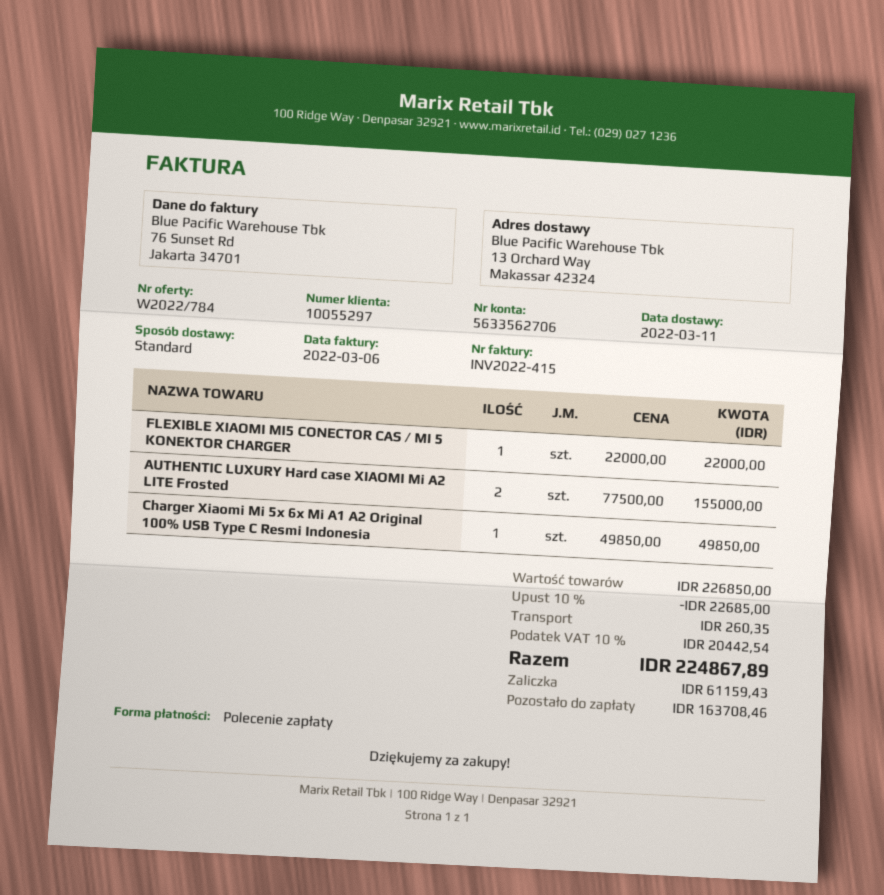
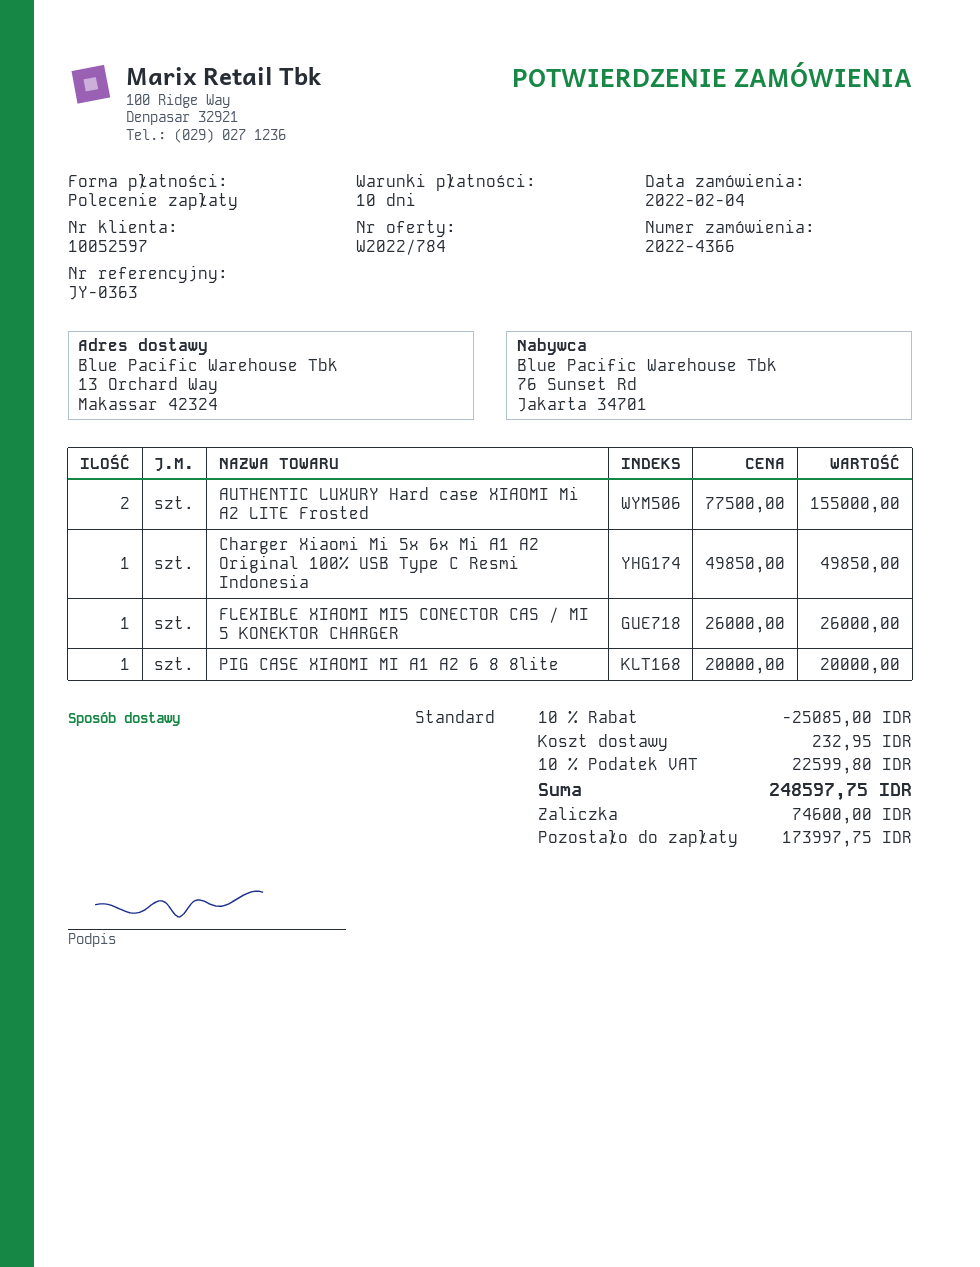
customer number: 10055297 -> 10052597
FLEXIBLE XIAOMI MI5 CONECTOR CAS / MI 5 KONEKTOR CHARGER: 1 x 22000.00 = 22000.00 -> 1 x 26000.00 = 26000.00
PIG CASE XIAOMI MI A1 A2 6 8 8lite: none -> 1 x 20000.00 = 20000.00
discount: 10% = 22685.00 -> 10% = 25085.00
shipping: 260.35 -> 232.95
tax: 10% = 20442.54 -> 10% = 22599.80
total: 224867.89 -> 248597.75
deposit: 61159.43 -> 74600.00
balance: 163708.46 -> 173997.75

